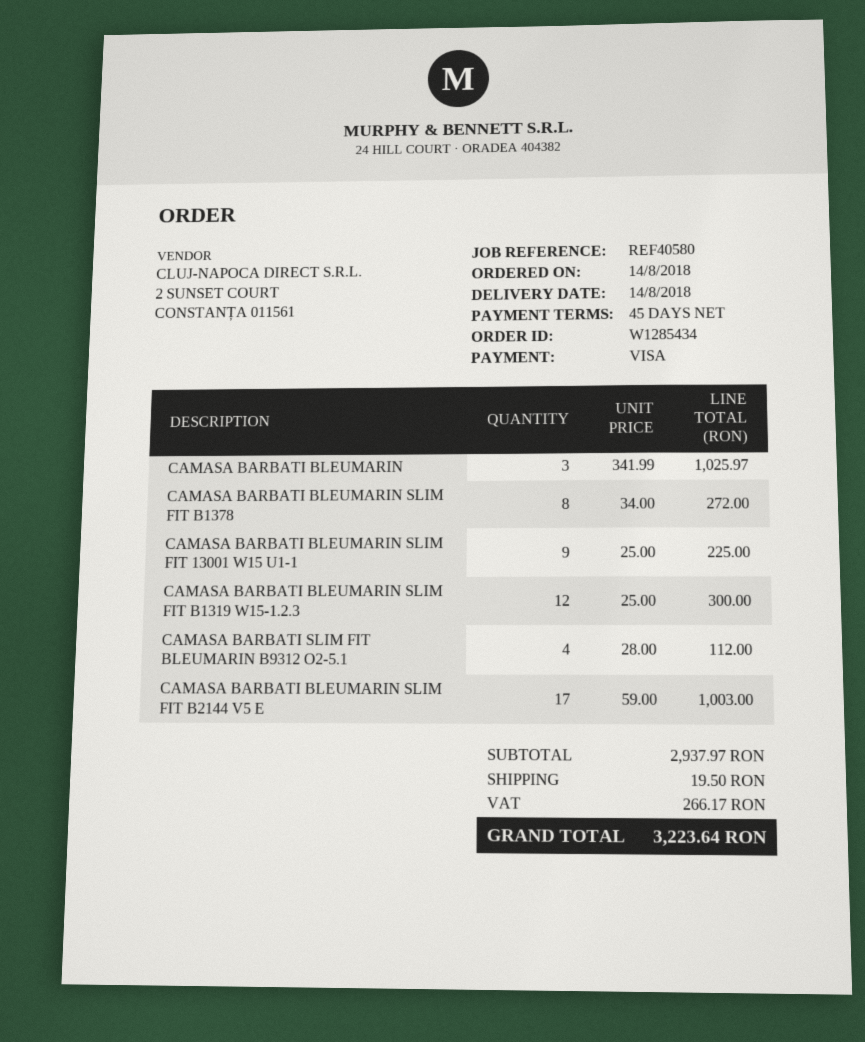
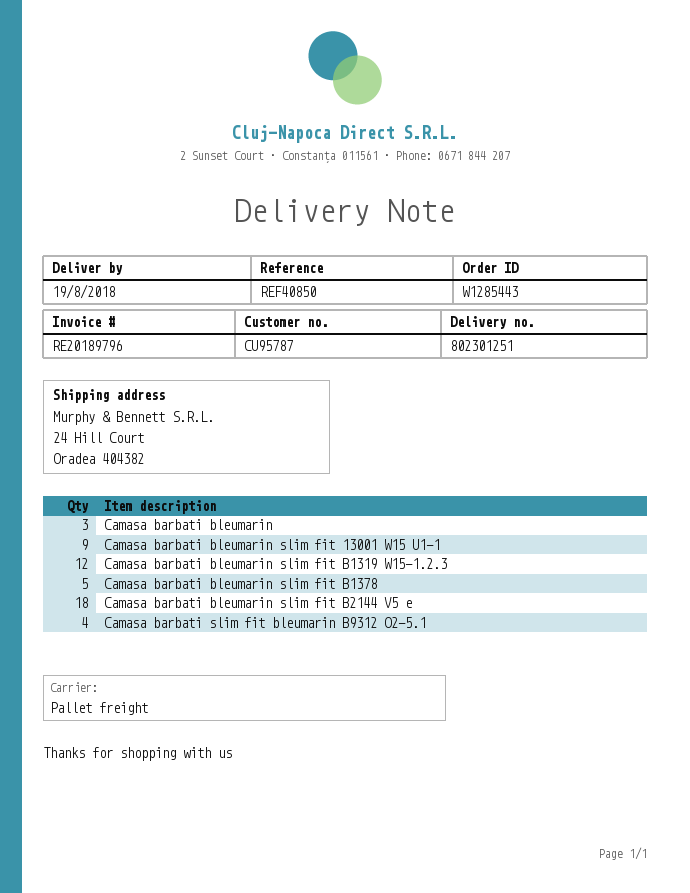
order number: W1285434 -> W1285443
delivery date: 2018-08-14 -> 2018-08-19
reference: REF40580 -> REF40850
CAMASA BARBATI BLEUMARIN SLIM FIT B1378: 8 -> 5
CAMASA BARBATI BLEUMARIN SLIM FIT B2144 V5 E: 17 -> 18

